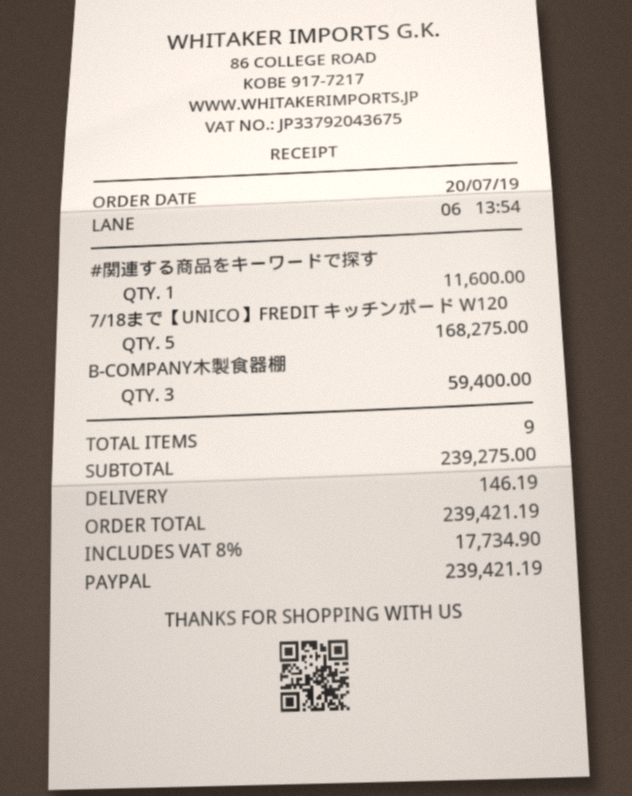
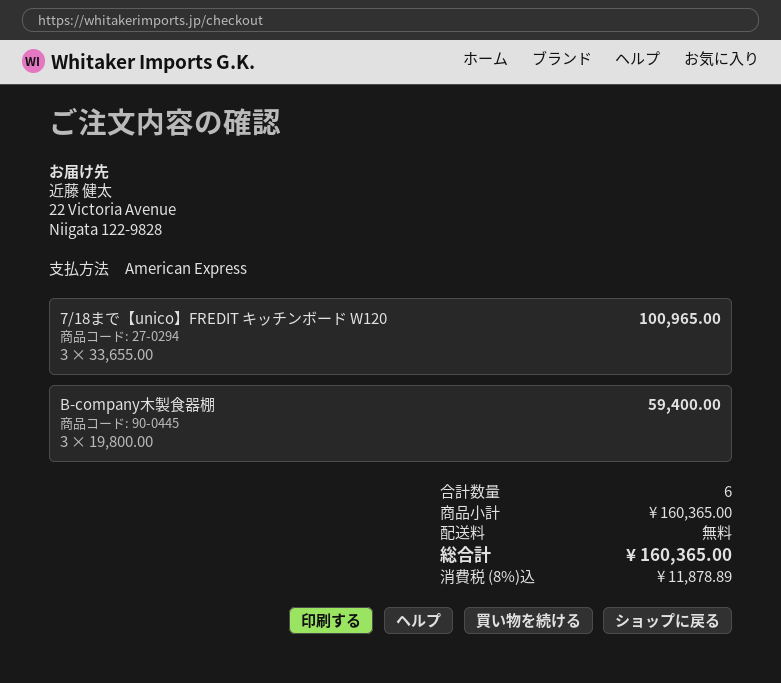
payment method: PayPal -> American Express
#関連する商品をキーワードで探す: 1 for 11600.00 -> none
7/18まで【UNICO】FREDIT キッチンボード W120: 5 for 168275.00 -> 3 for 100965.00
total quantity: 9 -> 6
subtotal: 239275.00 -> 160365.00
shipping: 146.19 -> 0.00
tax: 8% = 17734.90 -> 8% = 11878.89
total: 239421.19 -> 160365.00

